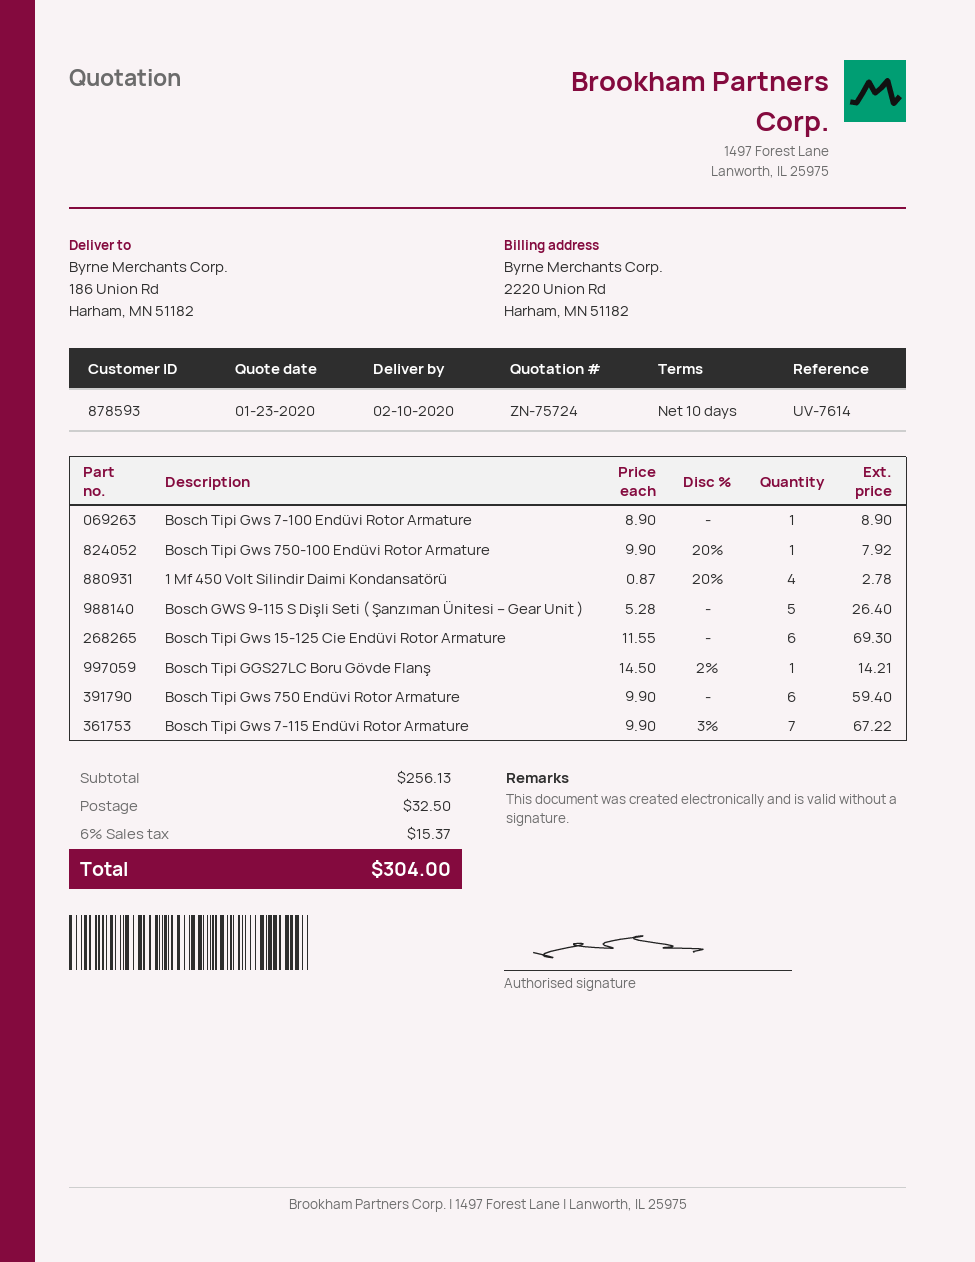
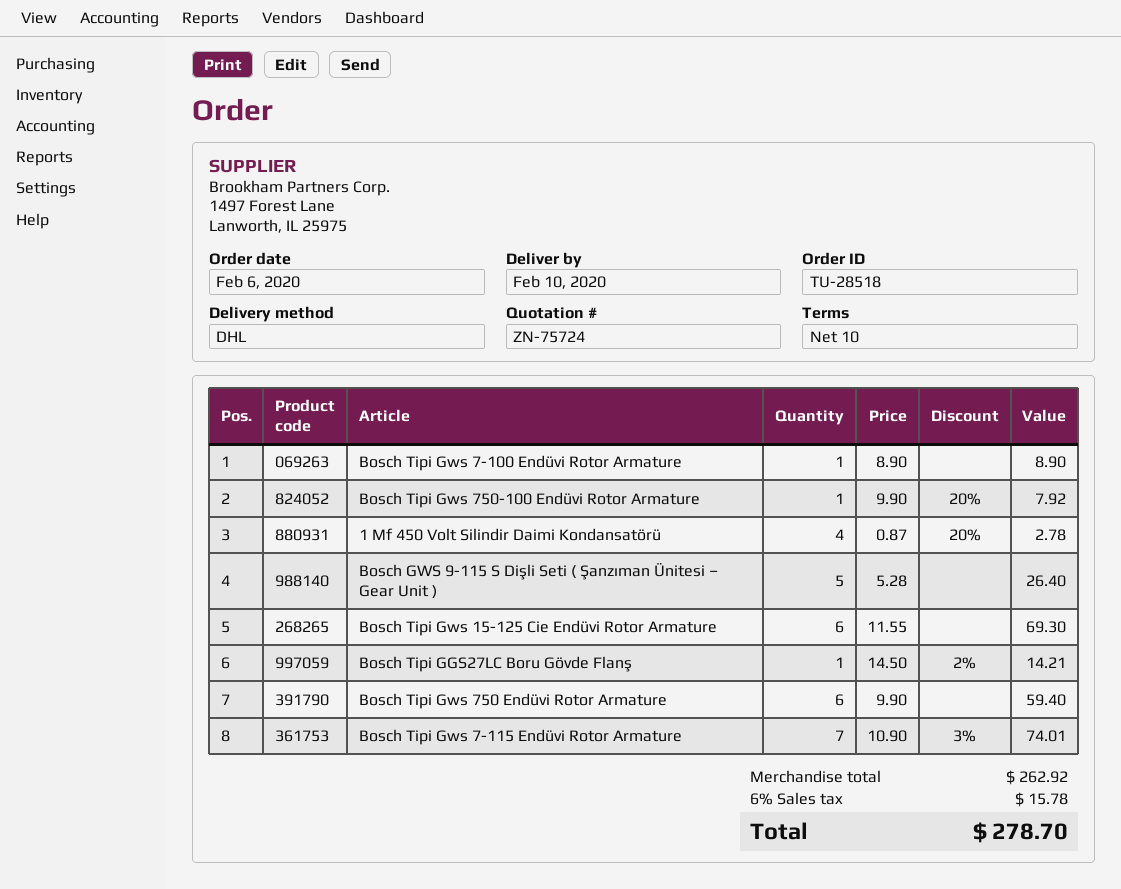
Bosch Tipi Gws 7-115 Endüvi Rotor Armature: 7 x 9.90 - 3% = 67.22 -> 7 x 10.90 - 3% = 74.01
subtotal: 256.13 -> 262.92
shipping: 32.50 -> none
tax: 6% = 15.37 -> 6% = 15.78
total: 304.00 -> 278.70

